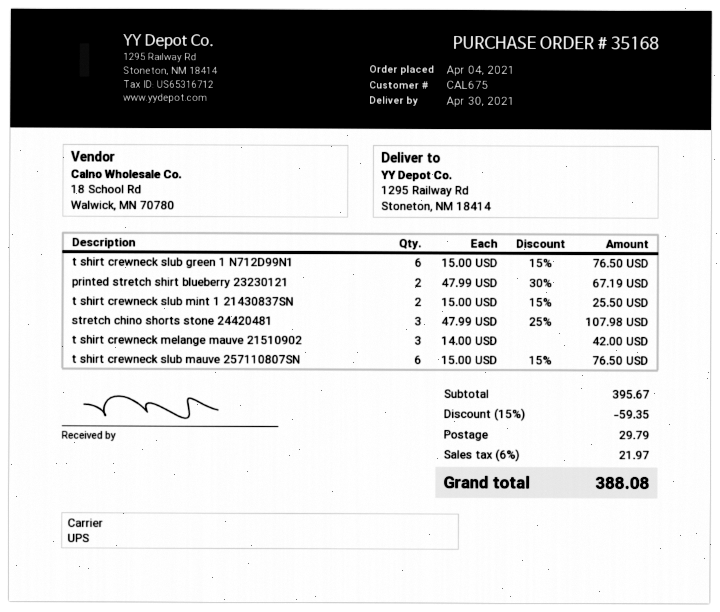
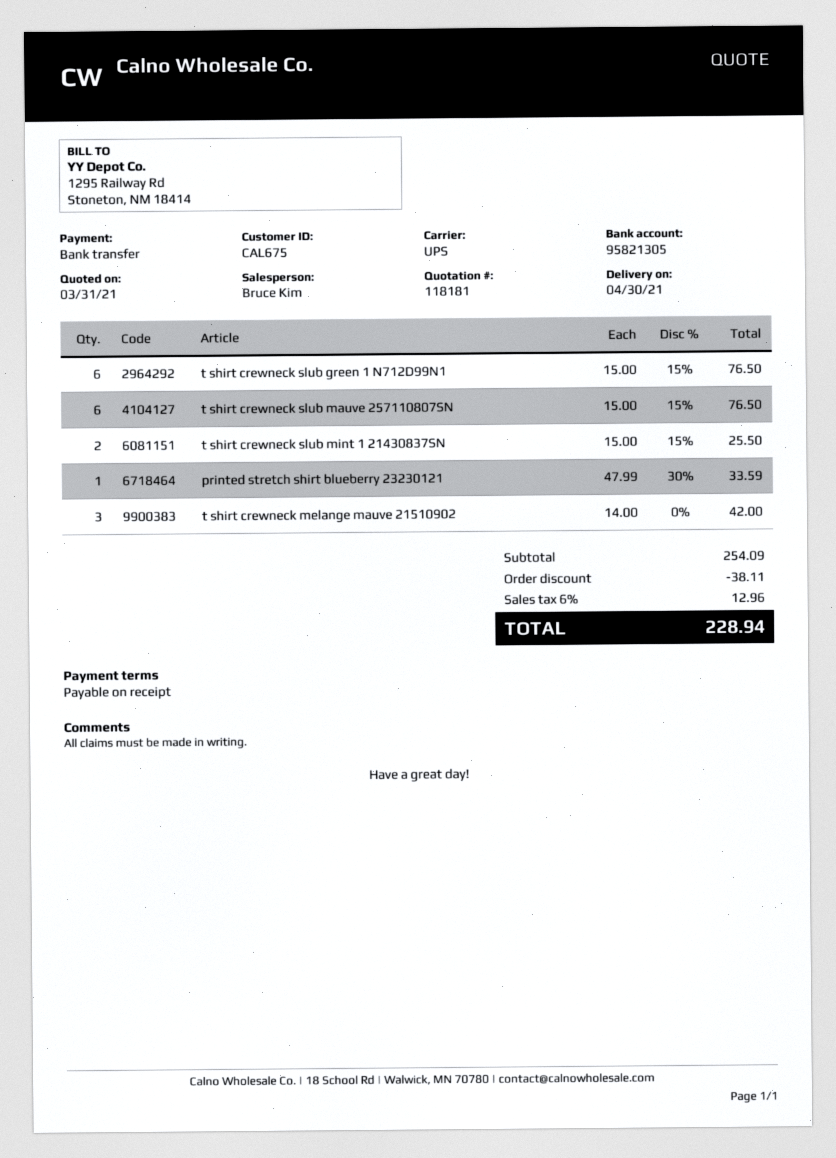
printed stretch shirt blueberry 23230121: 2 x 47.99 - 30% = 67.19 -> 1 x 47.99 - 30% = 33.59
stretch chino shorts stone 24420481: 3 x 47.99 - 25% = 107.98 -> none
subtotal: 395.67 -> 254.09
discount: 59.35 -> 38.11
shipping: 29.79 -> none
tax: 6% = 21.97 -> 6% = 12.96
total: 388.08 -> 228.94

